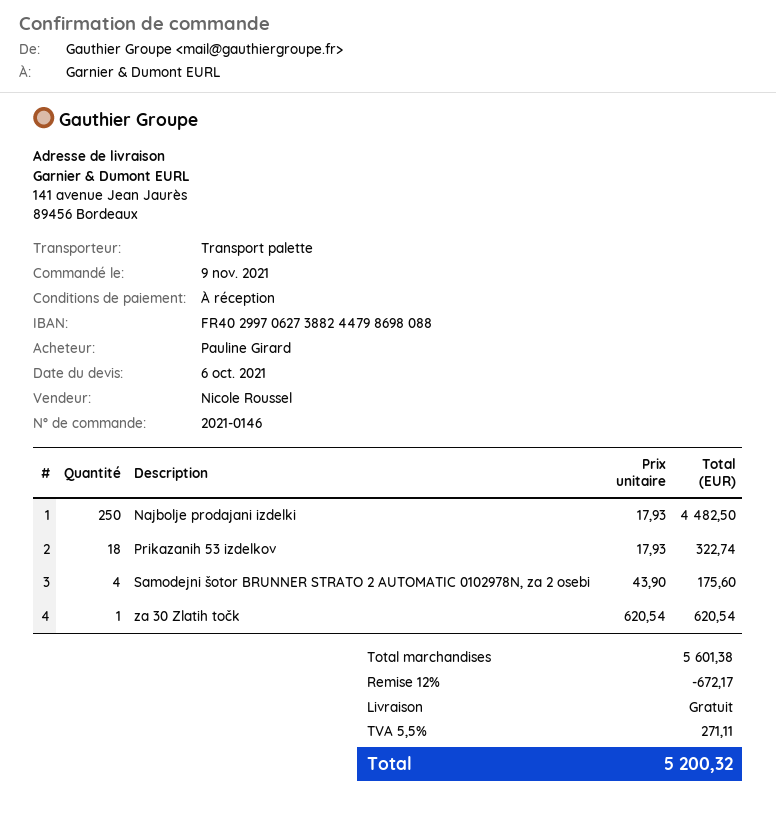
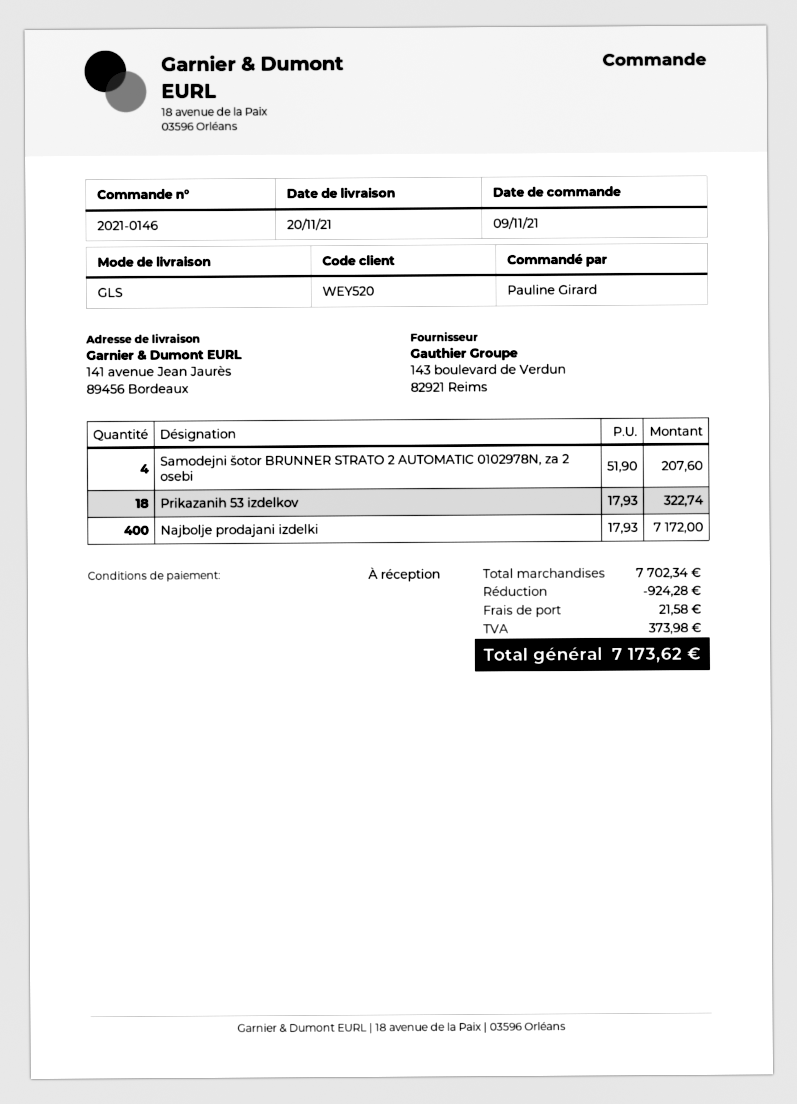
shipping method: pallet freight -> GLS
Najbolje prodajani izdelki: 250 x 17.93 = 4482.50 -> 400 x 17.93 = 7172.00
Samodejni šotor BRUNNER STRATO 2 AUTOMATIC 0102978N, za 2 osebi: 4 x 43.90 = 175.60 -> 4 x 51.90 = 207.60
za 30 Zlatih točk: 1 x 620.54 = 620.54 -> none
subtotal: 5601.38 -> 7702.34
discount: 672.17 -> 924.28
shipping: 0.00 -> 21.58
tax: 271.11 -> 373.98
total: 5200.32 -> 7173.62

